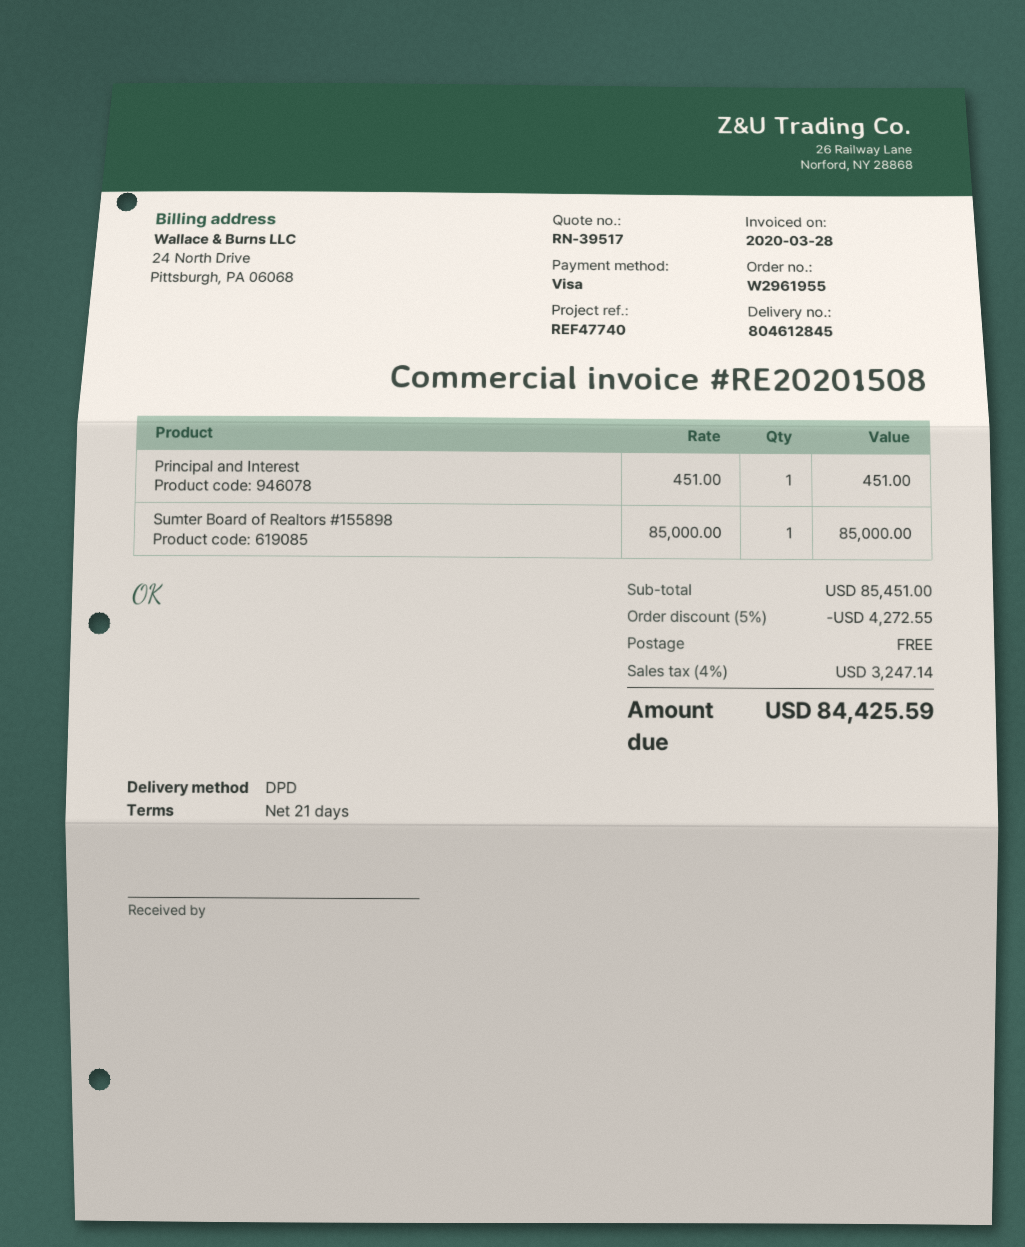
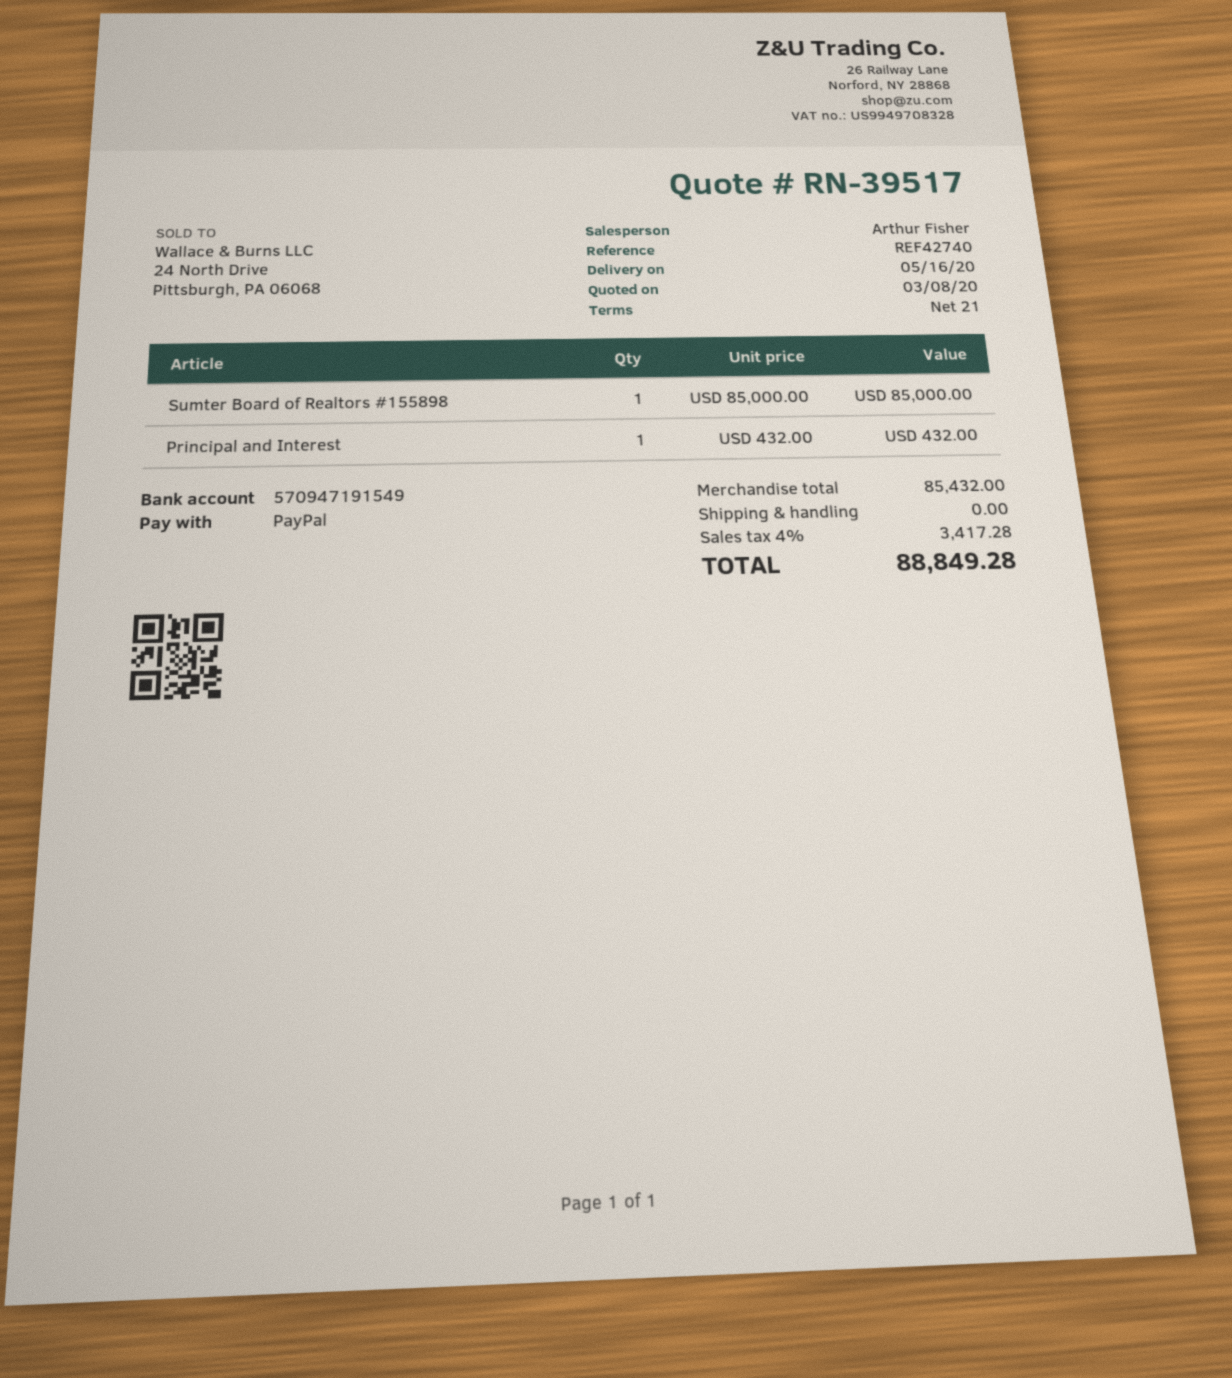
reference: REF47740 -> REF42740
payment method: Visa -> PayPal
Principal and Interest: 1 x 451.00 = 451.00 -> 1 x 432.00 = 432.00
subtotal: 85451.00 -> 85432.00
discount: 5% = 4272.55 -> none
tax: 4% = 3247.14 -> 4% = 3417.28
total: 84425.59 -> 88849.28

